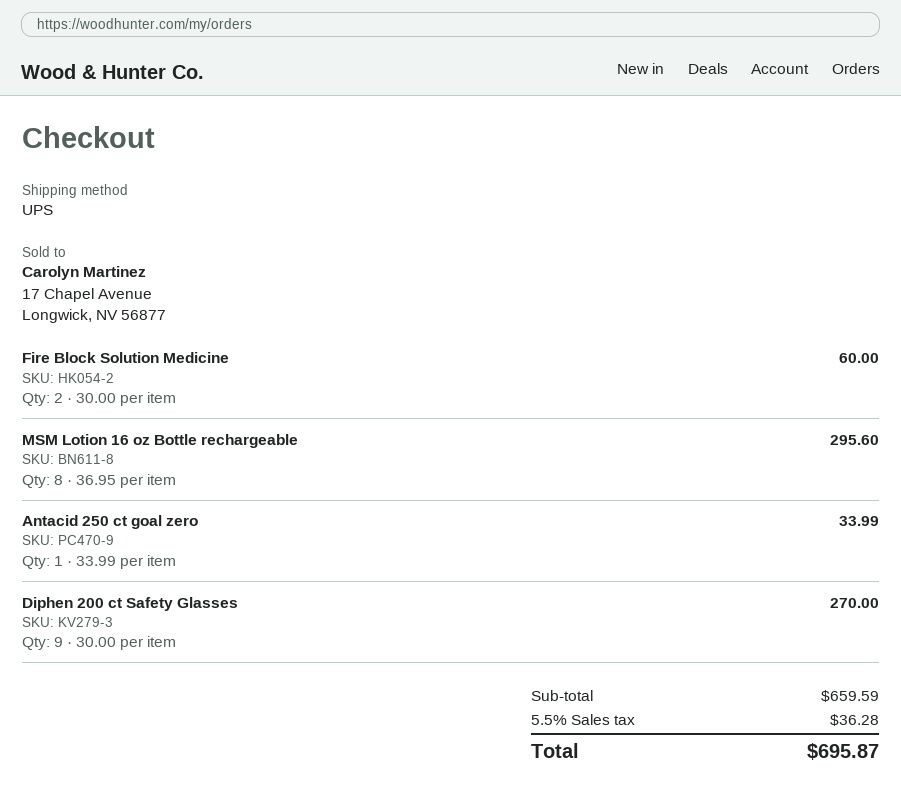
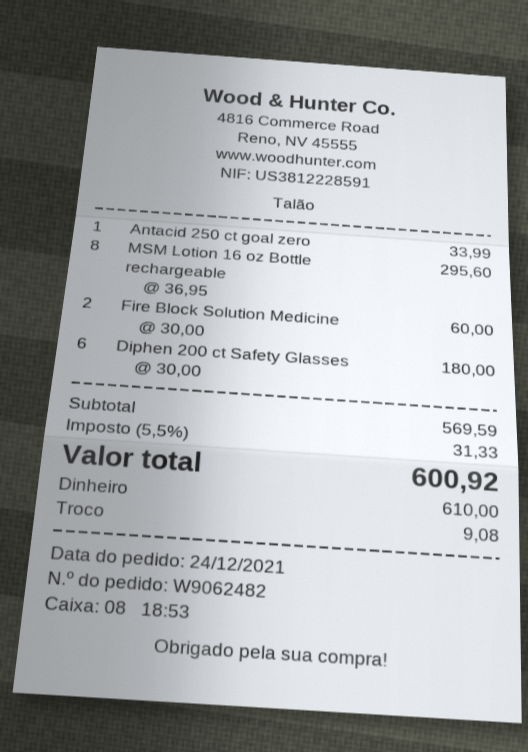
Diphen 200 ct Safety Glasses: 9 x 30.00 = 270.00 -> 6 x 30.00 = 180.00
subtotal: 659.59 -> 569.59
tax: 5.5% = 36.28 -> 5.5% = 31.33
total: 695.87 -> 600.92

